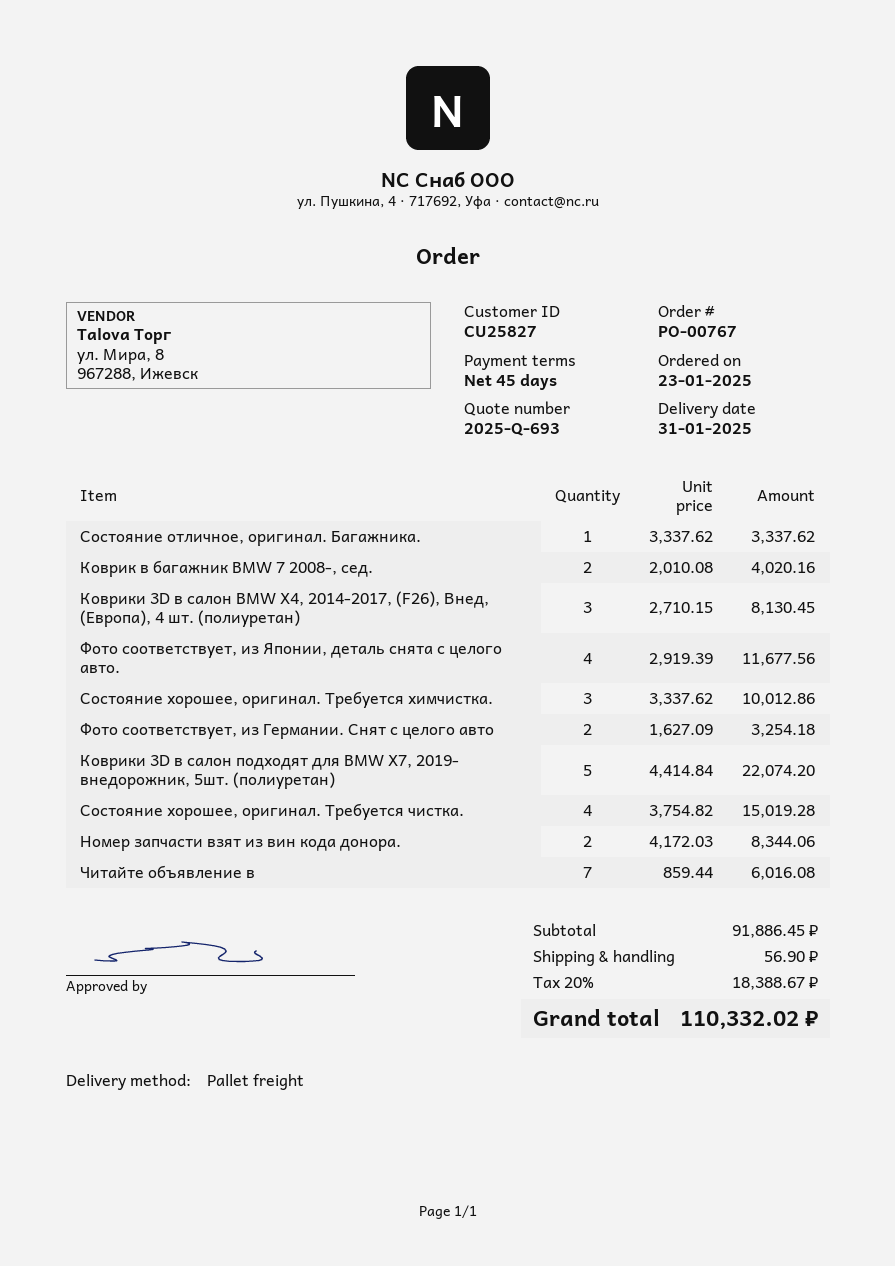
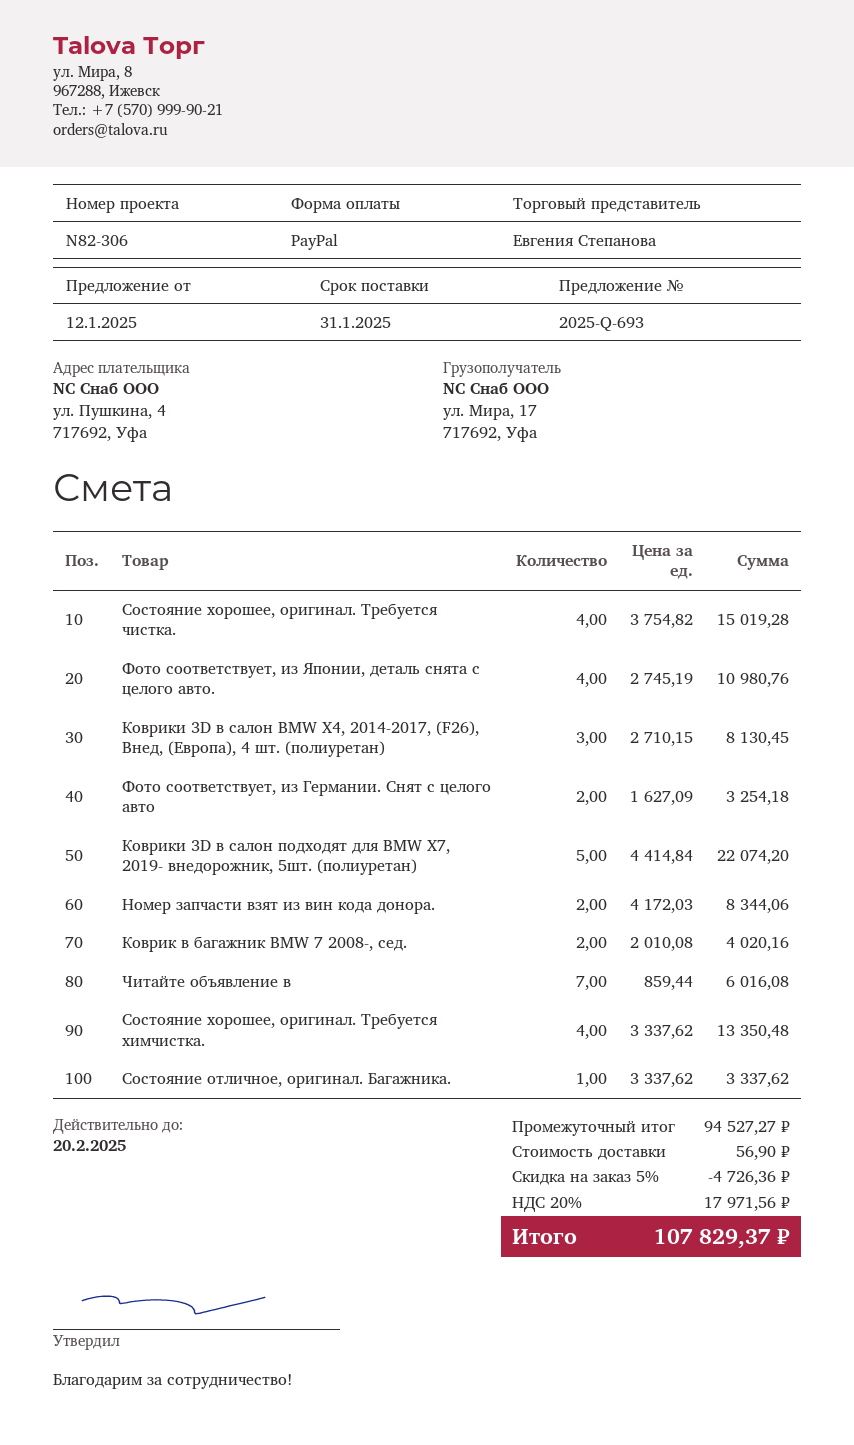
Фото соответствует, из Японии, деталь снята с целого авто.: 4 x 2919.39 = 11677.56 -> 4 x 2745.19 = 10980.76
Состояние хорошее, оригинал. Требуется химчистка.: 3 x 3337.62 = 10012.86 -> 4 x 3337.62 = 13350.48
subtotal: 91886.45 -> 94527.27
discount: none -> 5% = 4726.36
tax: 20% = 18388.67 -> 20% = 17971.56
total: 110332.02 -> 107829.37

